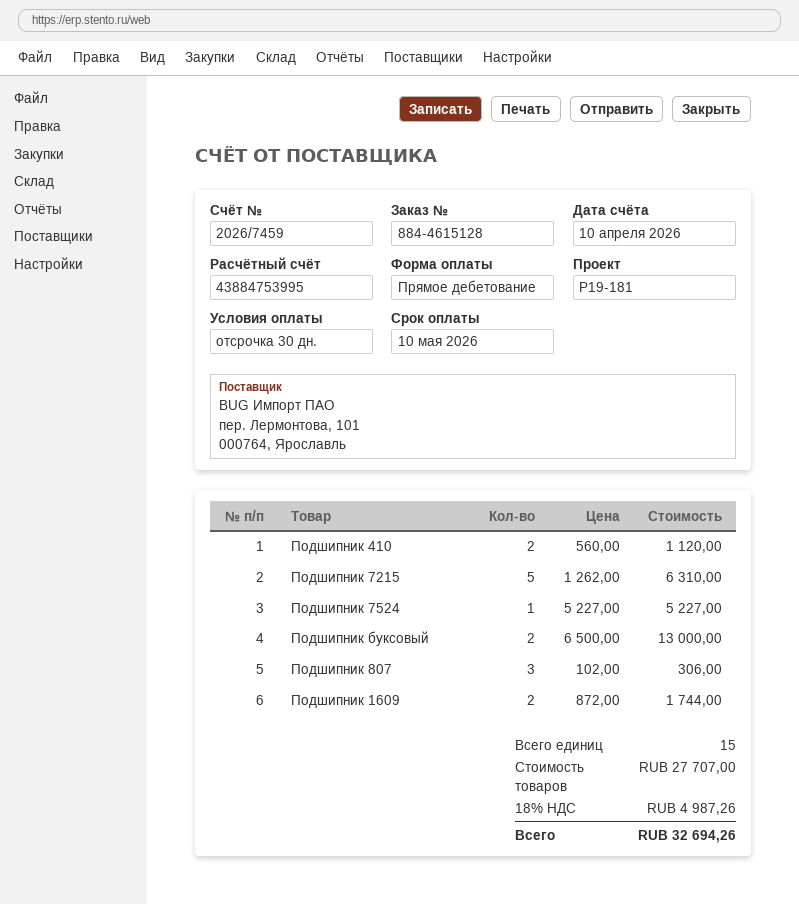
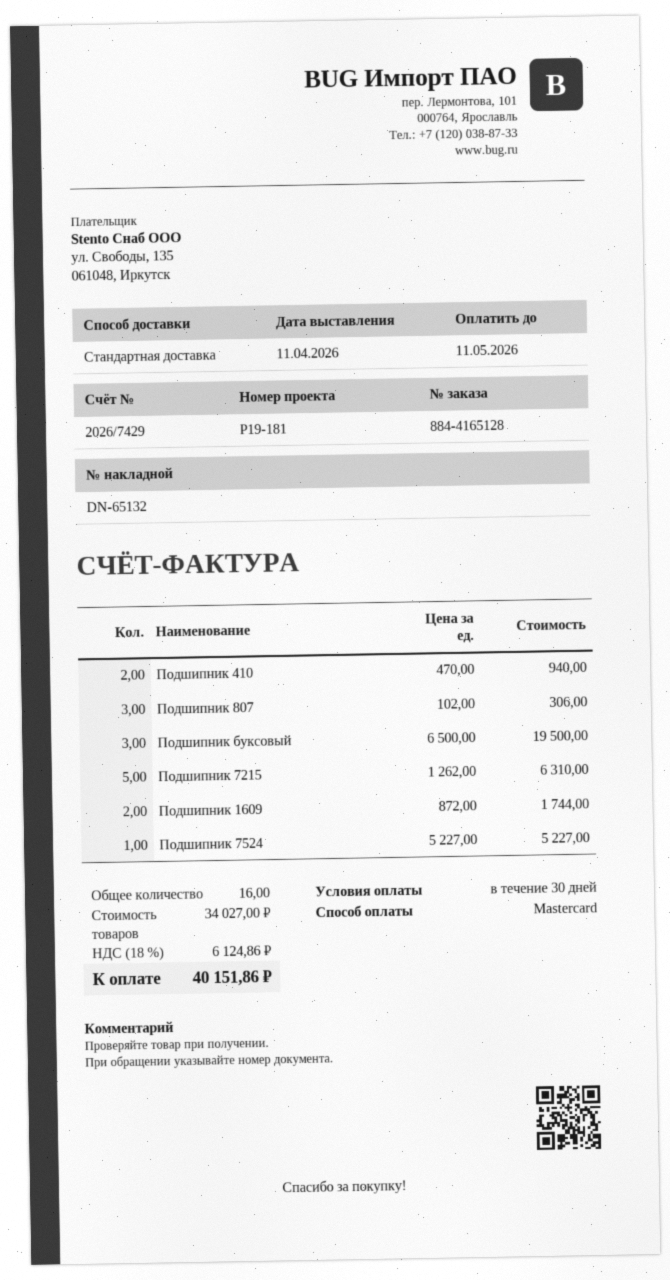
order number: 884-4615128 -> 884-4165128
invoice number: 2026/7459 -> 2026/7429
invoice date: 2026-04-10 -> 2026-04-11
due date: 2026-05-10 -> 2026-05-11
payment method: direct debit -> Mastercard
Подшипник 410: 2 x 560.00 = 1120.00 -> 2 x 470.00 = 940.00
Подшипник буксовый: 2 x 6500.00 = 13000.00 -> 3 x 6500.00 = 19500.00
total quantity: 15 -> 16
subtotal: 27707.00 -> 34027.00
tax: 18% = 4987.26 -> 18% = 6124.86
total: 32694.26 -> 40151.86

